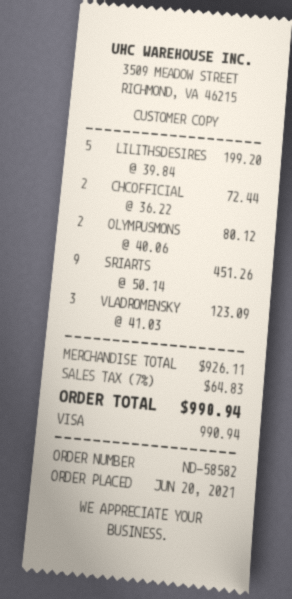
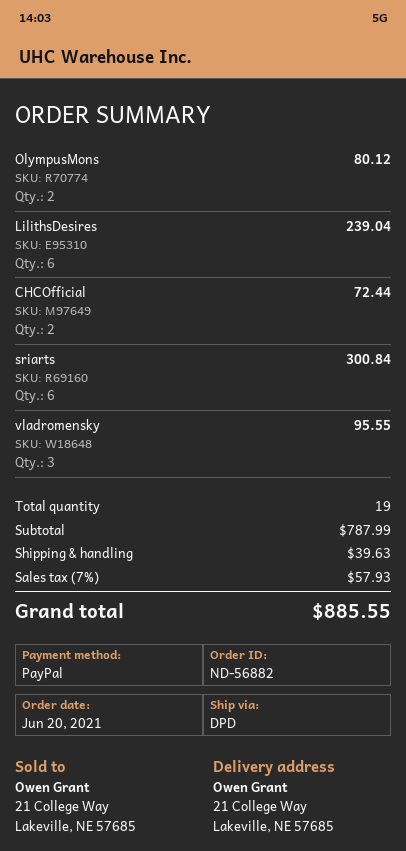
order number: ND-58582 -> ND-56882
payment method: Visa -> PayPal
LILITHSDESIRES: 5 for 199.20 -> 6 for 239.04
SRIARTS: 9 for 451.26 -> 6 for 300.84
VLADROMENSKY: 3 for 123.09 -> 3 for 95.55
subtotal: 926.11 -> 787.99
shipping: none -> 39.63
tax: 7% = 64.83 -> 7% = 57.93
total: 990.94 -> 885.55

